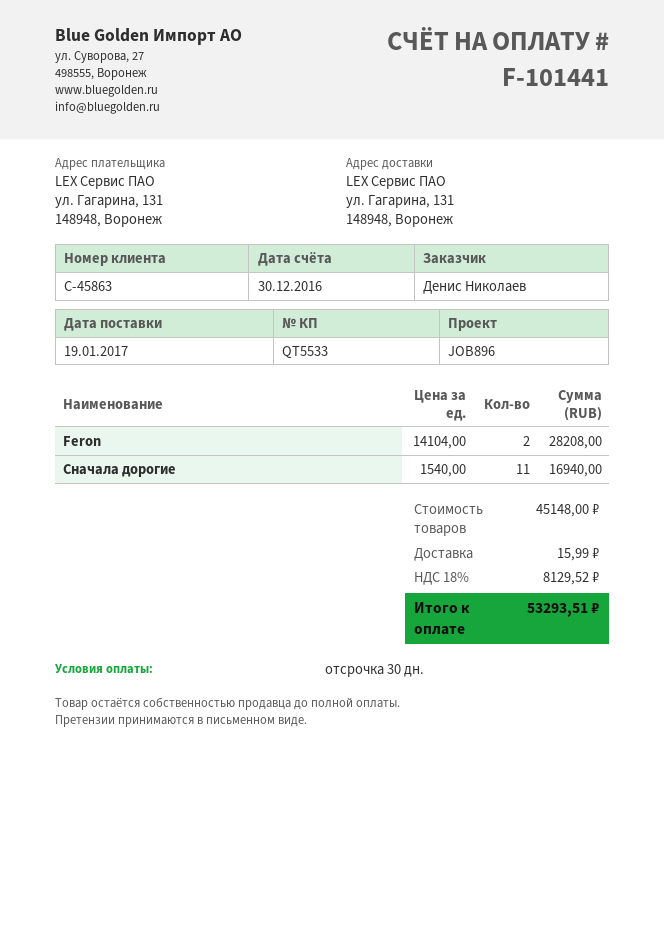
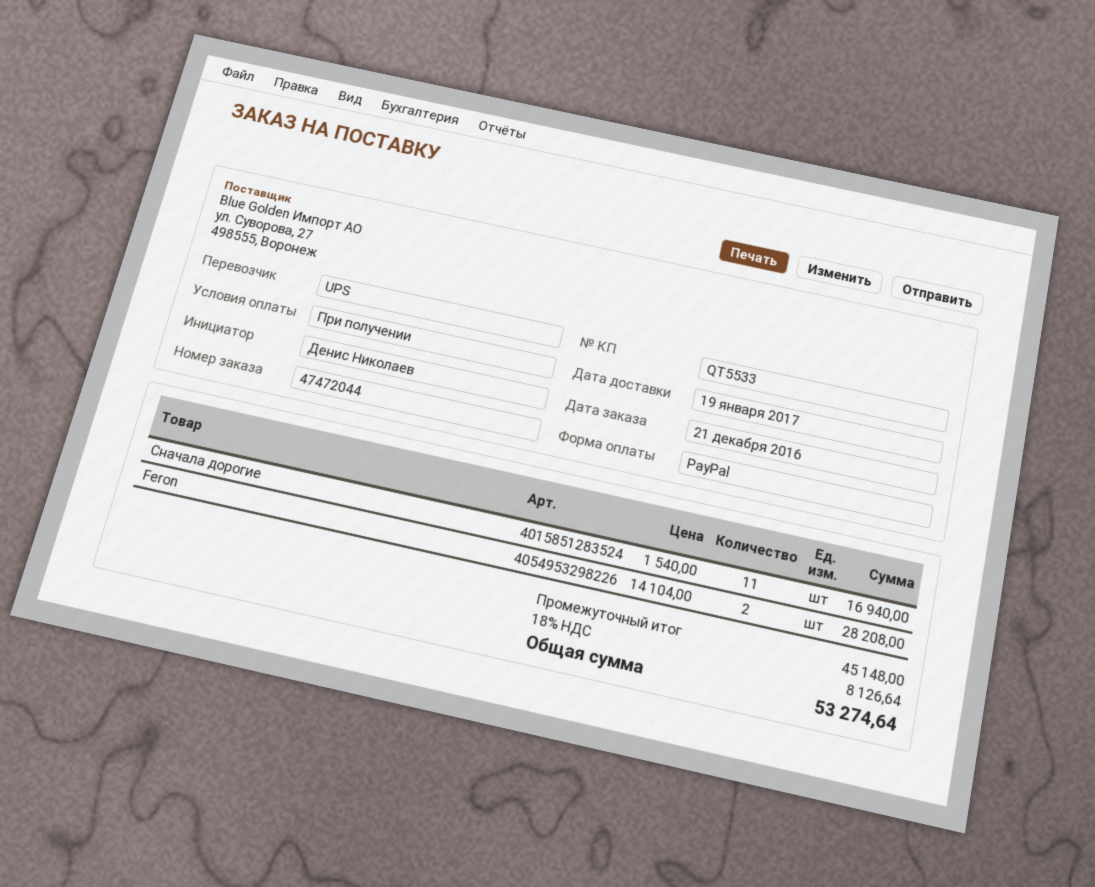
payment terms: 30 days -> on receipt
shipping: 15.99 -> none
tax: 18% = 8129.52 -> 18% = 8126.64
total: 53293.51 -> 53274.64

